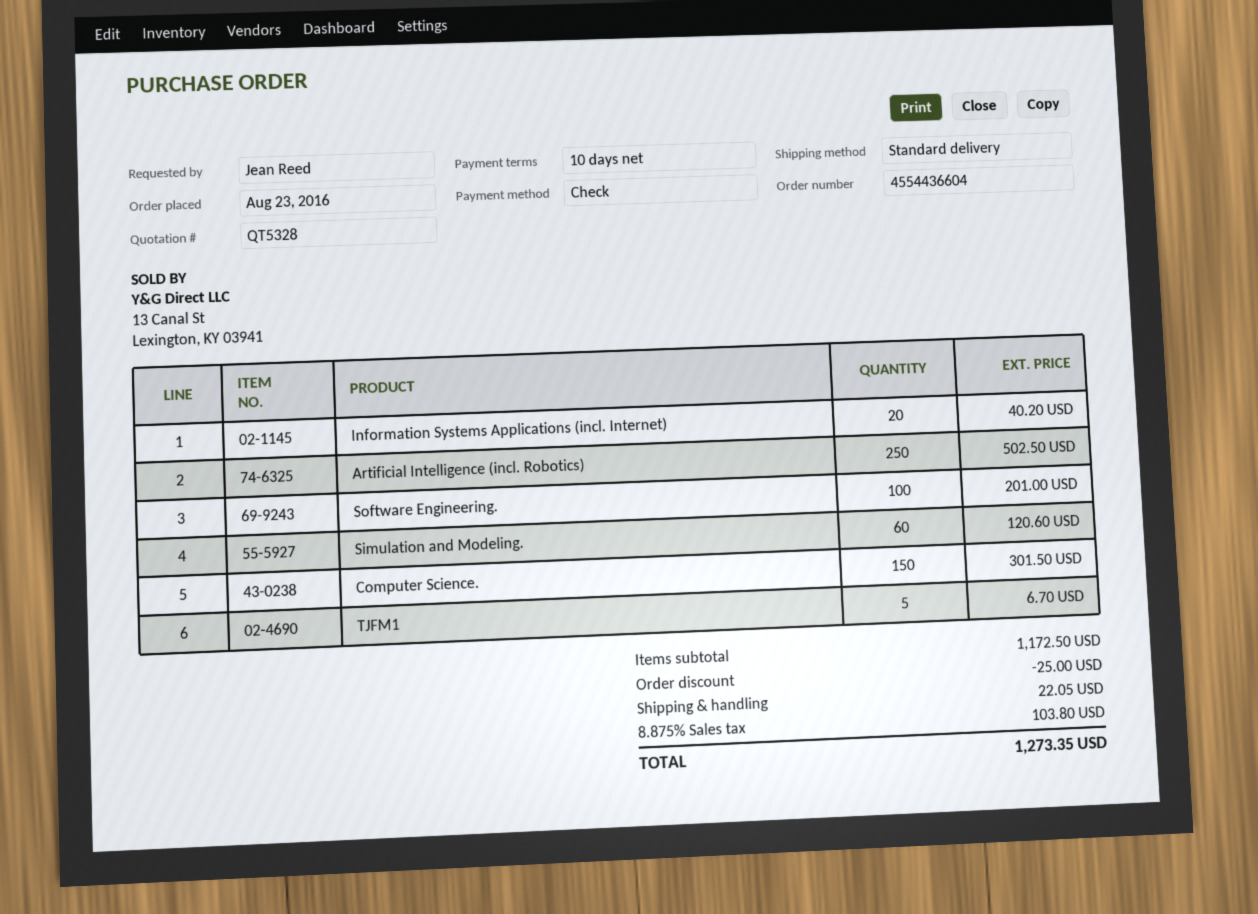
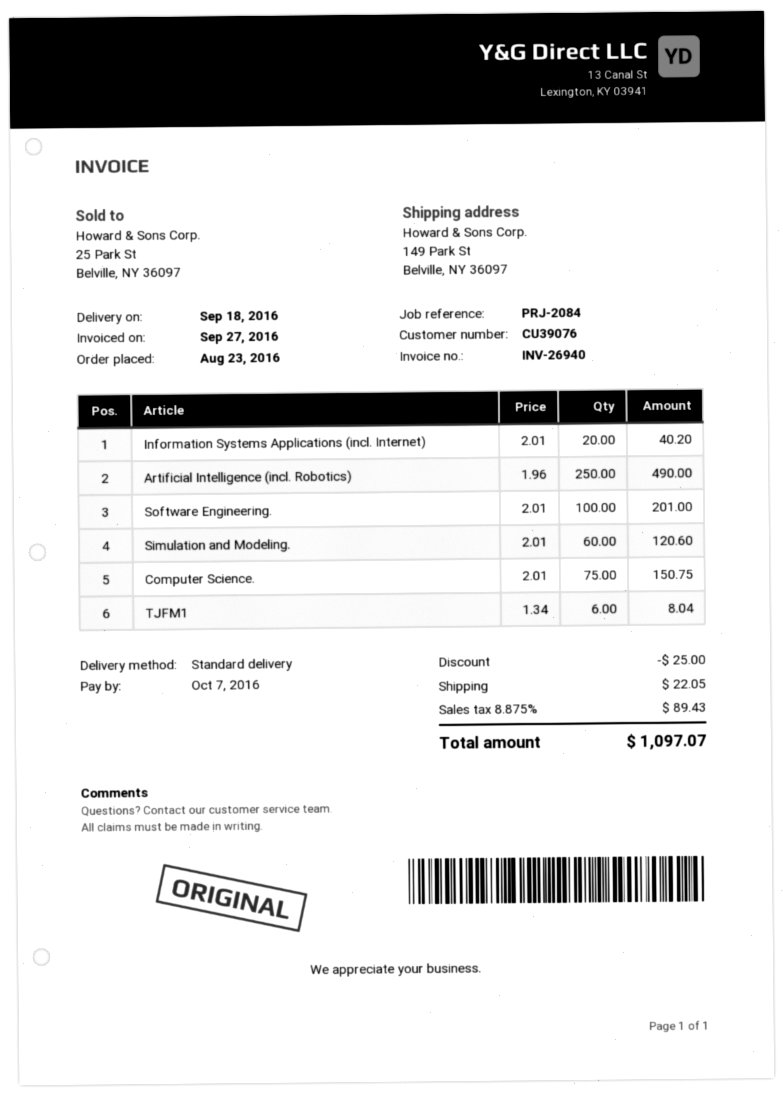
Artificial Intelligence (incl. Robotics): 250 for 502.50 -> 250 for 490.00
Computer Science.: 150 for 301.50 -> 75 for 150.75
TJFM1: 5 for 6.70 -> 6 for 8.04
tax: 8.875% = 103.80 -> 8.875% = 89.43
total: 1273.35 -> 1097.07

